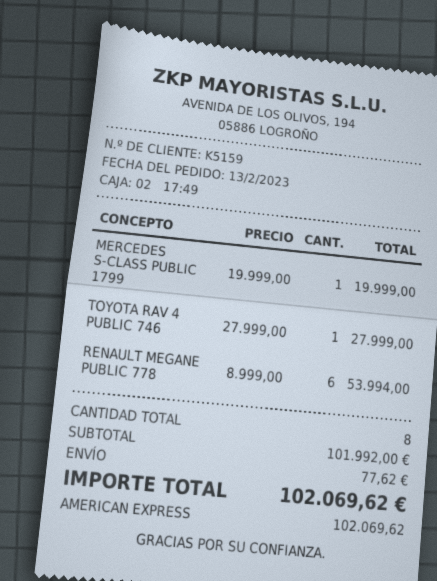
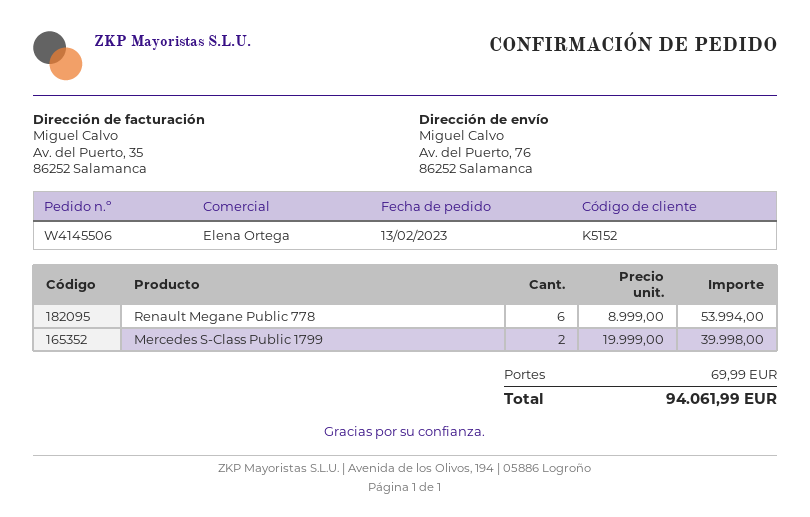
customer number: K5159 -> K5152
MERCEDES S-CLASS PUBLIC 1799: 1 x 19999.00 = 19999.00 -> 2 x 19999.00 = 39998.00
TOYOTA RAV 4 PUBLIC 746: 1 x 27999.00 = 27999.00 -> none
shipping: 77.62 -> 69.99
total: 102069.62 -> 94061.99

